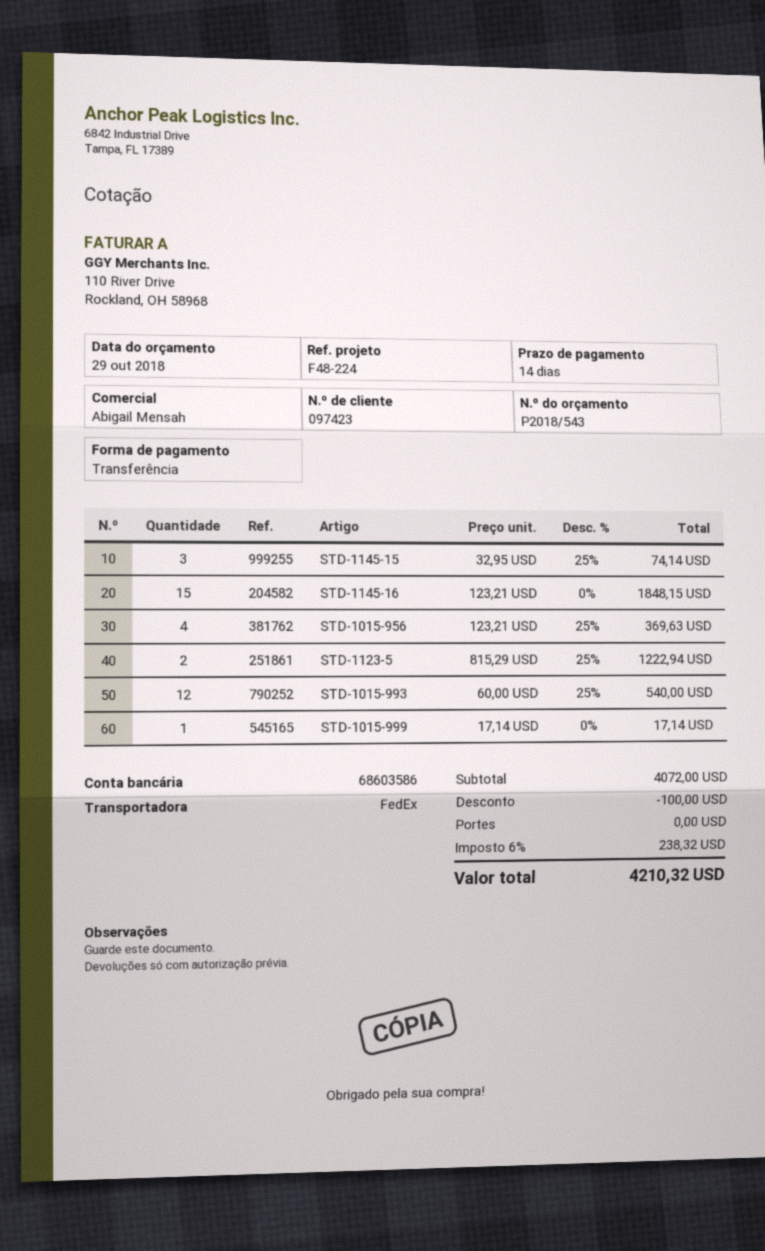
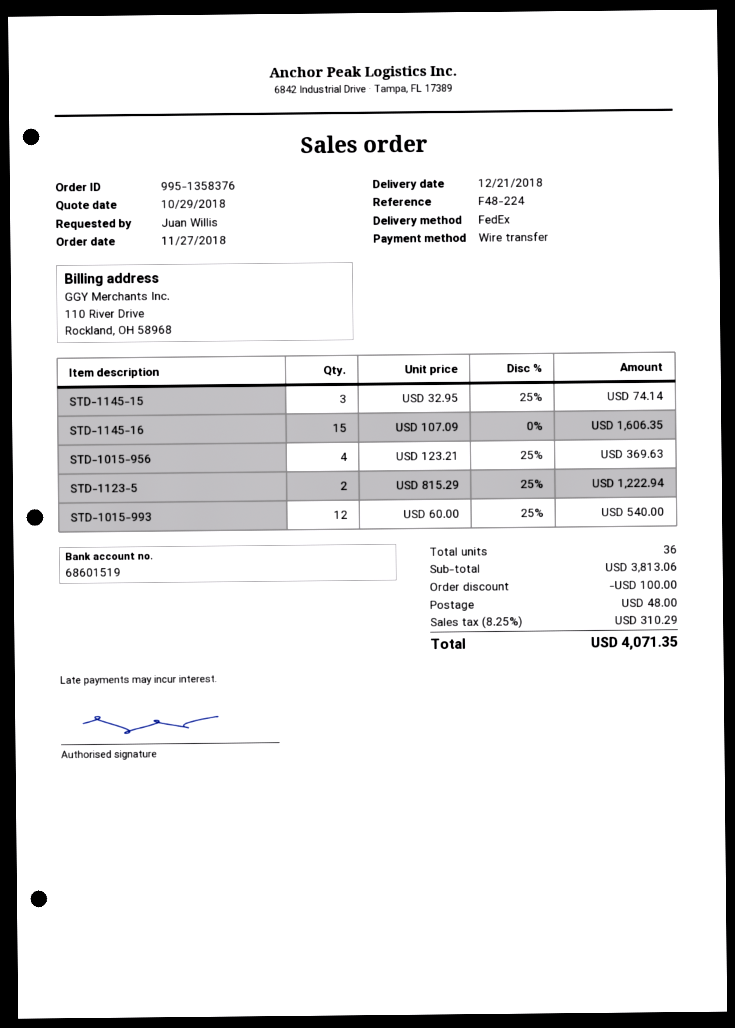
bank account: 68603586 -> 68601519
STD-1145-16: 15 x 123.21 = 1848.15 -> 15 x 107.09 = 1606.35
STD-1015-999: 1 x 17.14 = 17.14 -> none
subtotal: 4072.00 -> 3813.06
shipping: 0.00 -> 48.00
tax: 6% = 238.32 -> 8.25% = 310.29
total: 4210.32 -> 4071.35

